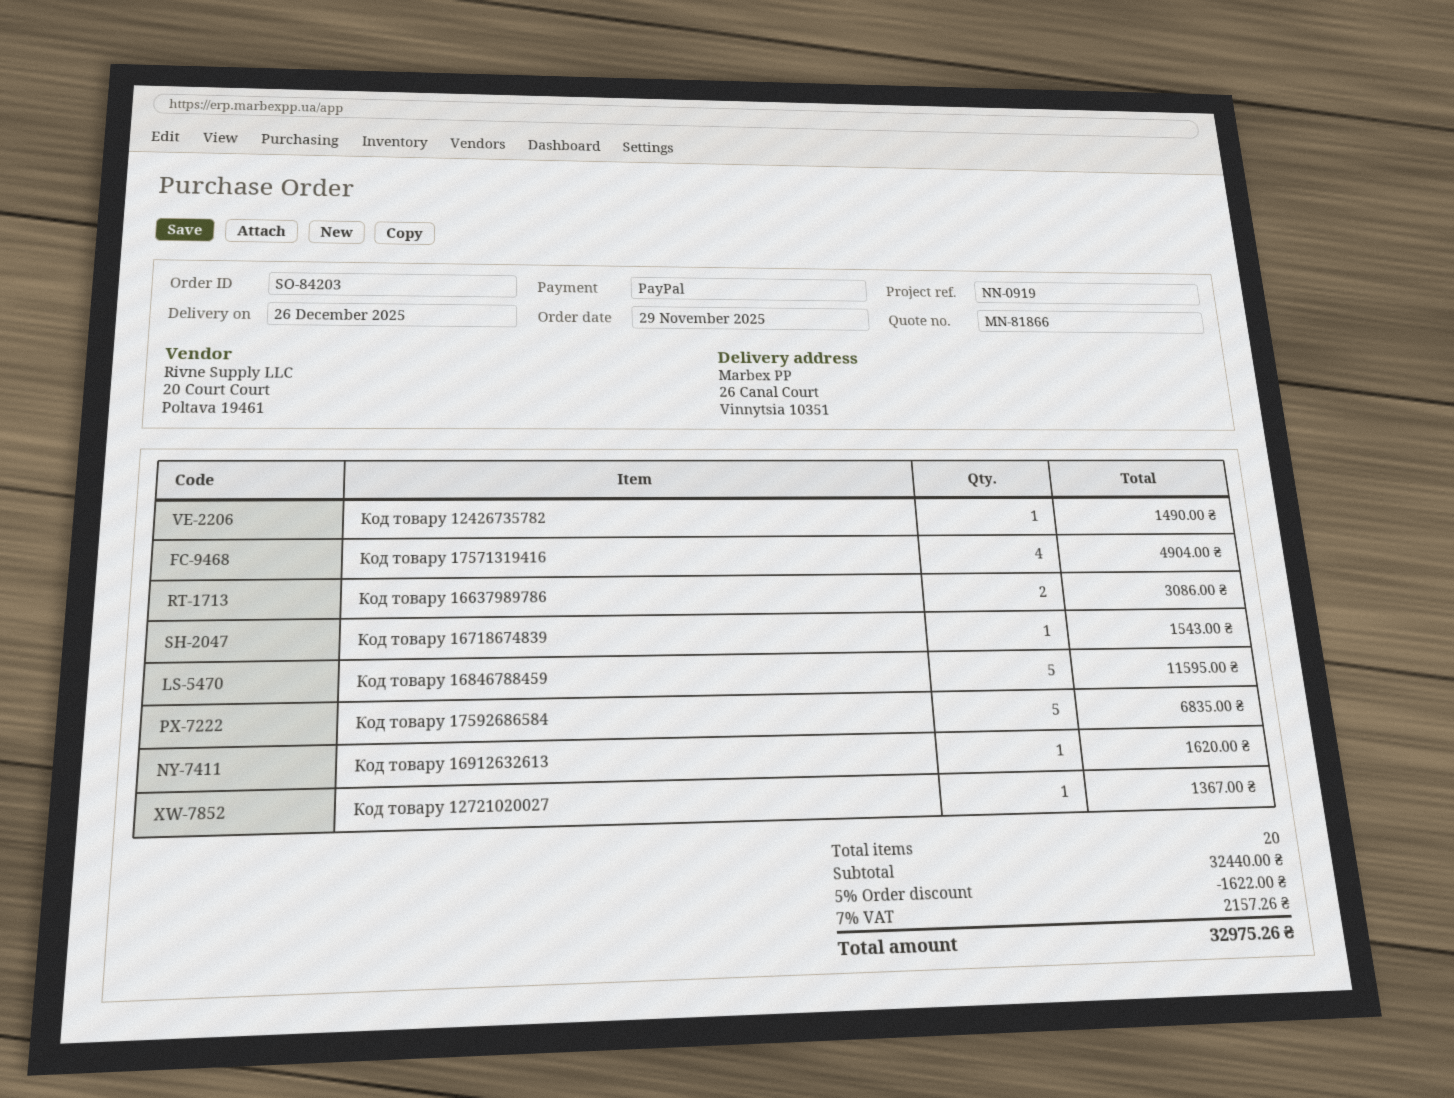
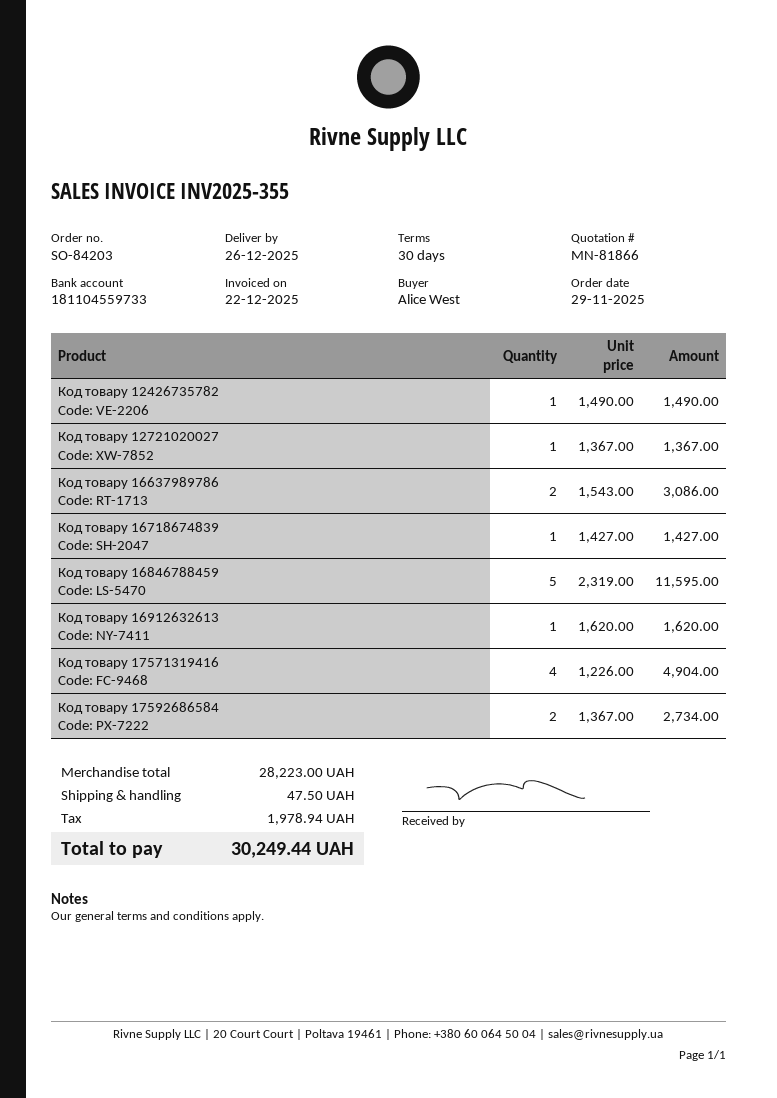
Код товару 16718674839: 1 for 1543.00 -> 1 for 1427.00
Код товару 17592686584: 5 for 6835.00 -> 2 for 2734.00
subtotal: 32440.00 -> 28223.00
discount: 5% = 1622.00 -> none
shipping: none -> 47.50
tax: 2157.26 -> 1978.94
total: 32975.26 -> 30249.44

